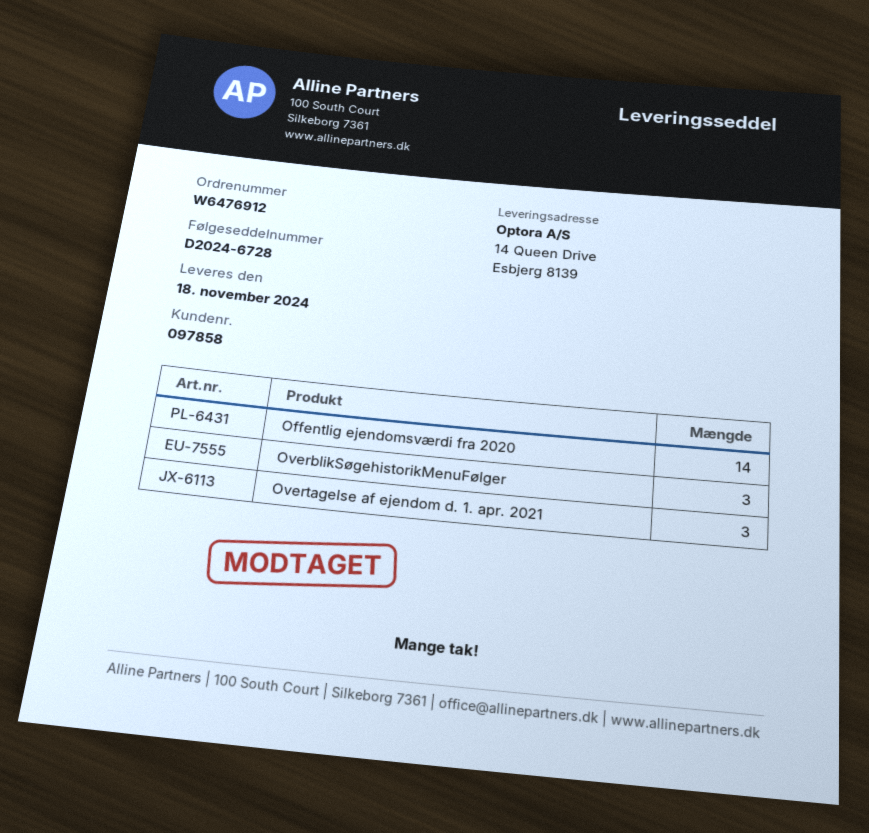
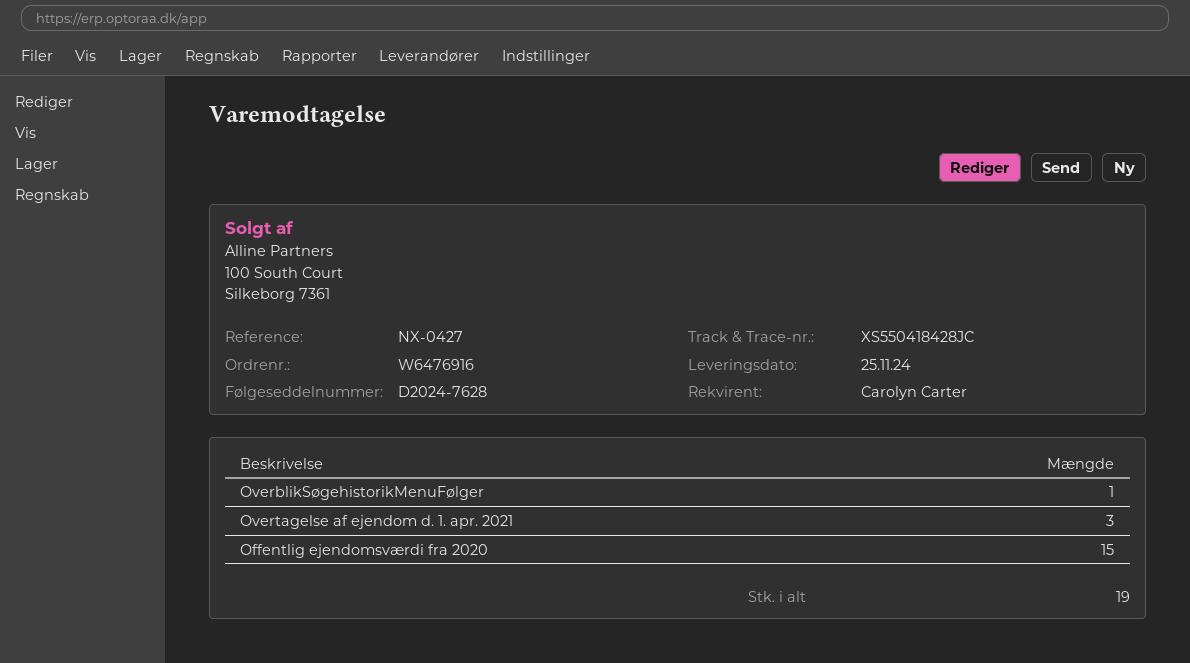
order number: W6476912 -> W6476916
delivery note number: D2024-6728 -> D2024-7628
delivery date: 2024-11-18 -> 2024-11-25
Offentlig ejendomsværdi fra 2020: 14 -> 15
OverblikSøgehistorikMenuFølger: 3 -> 1

